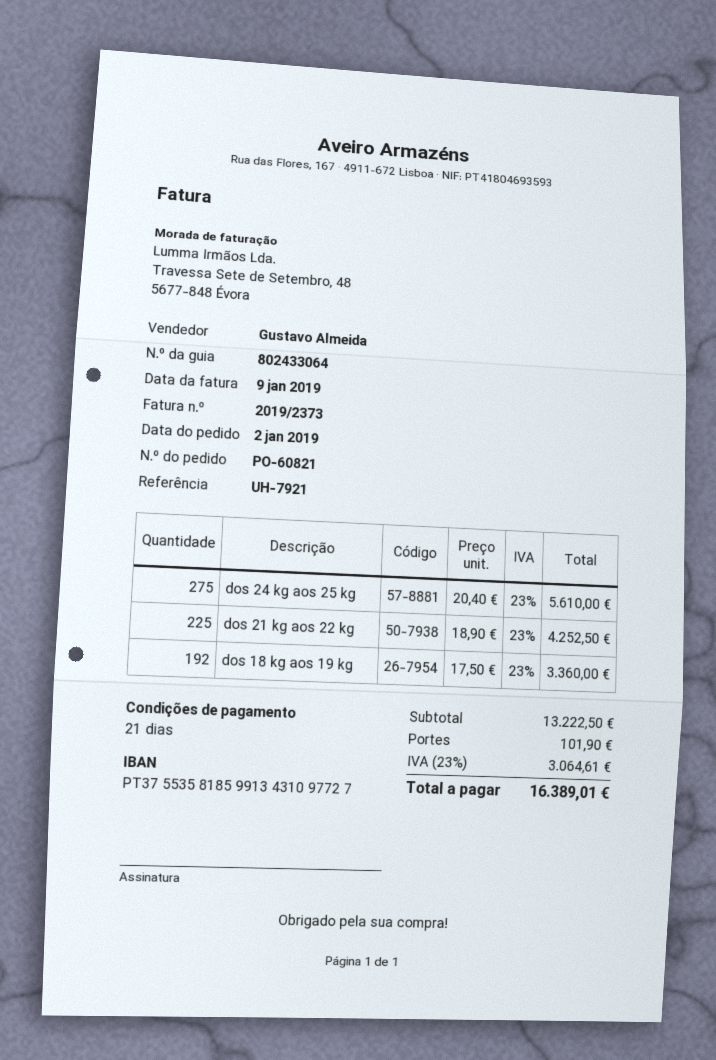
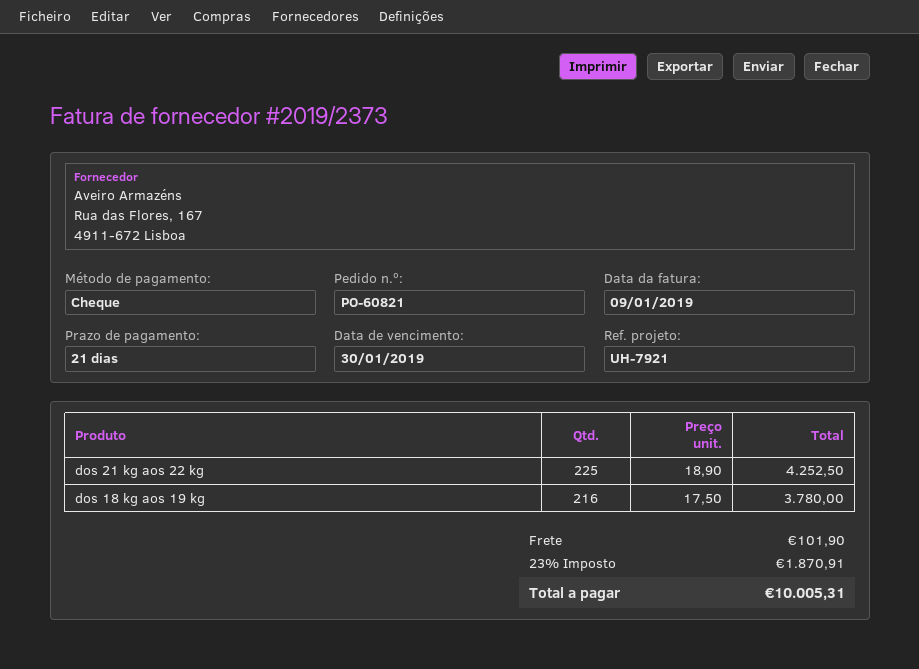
dos 24 kg aos 25 kg: 275 x 20.40 = 5610.00 -> none
dos 18 kg aos 19 kg: 192 x 17.50 = 3360.00 -> 216 x 17.50 = 3780.00
tax: 23% = 3064.61 -> 23% = 1870.91
total: 16389.01 -> 10005.31

